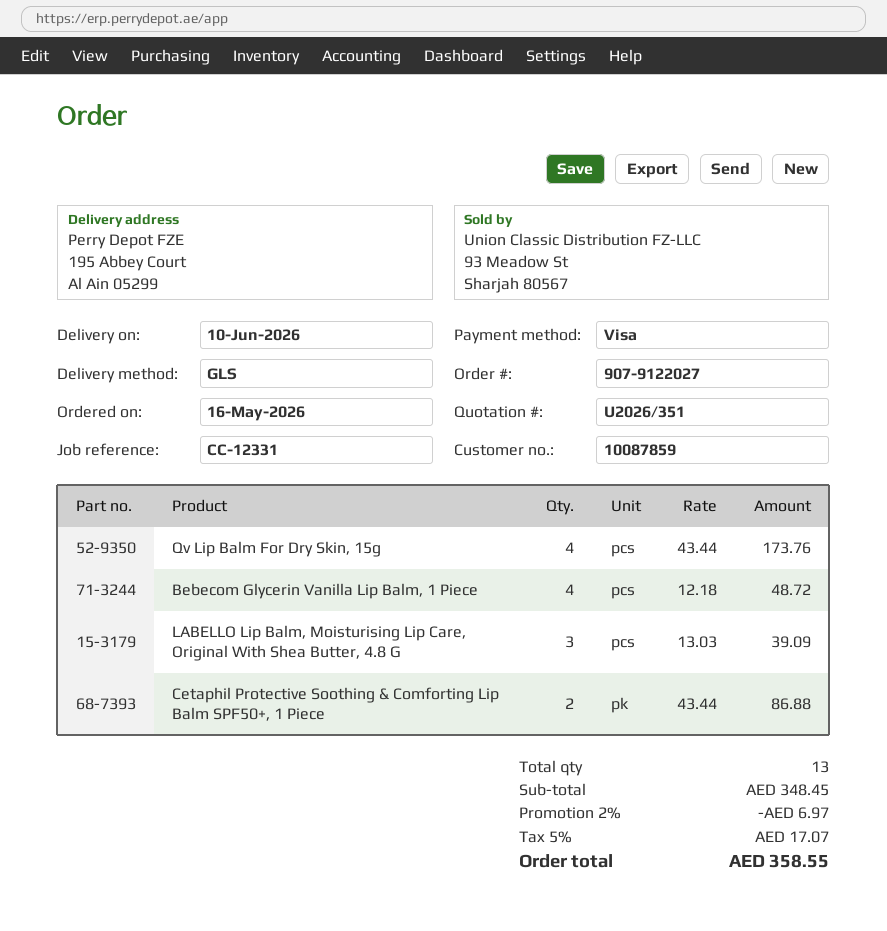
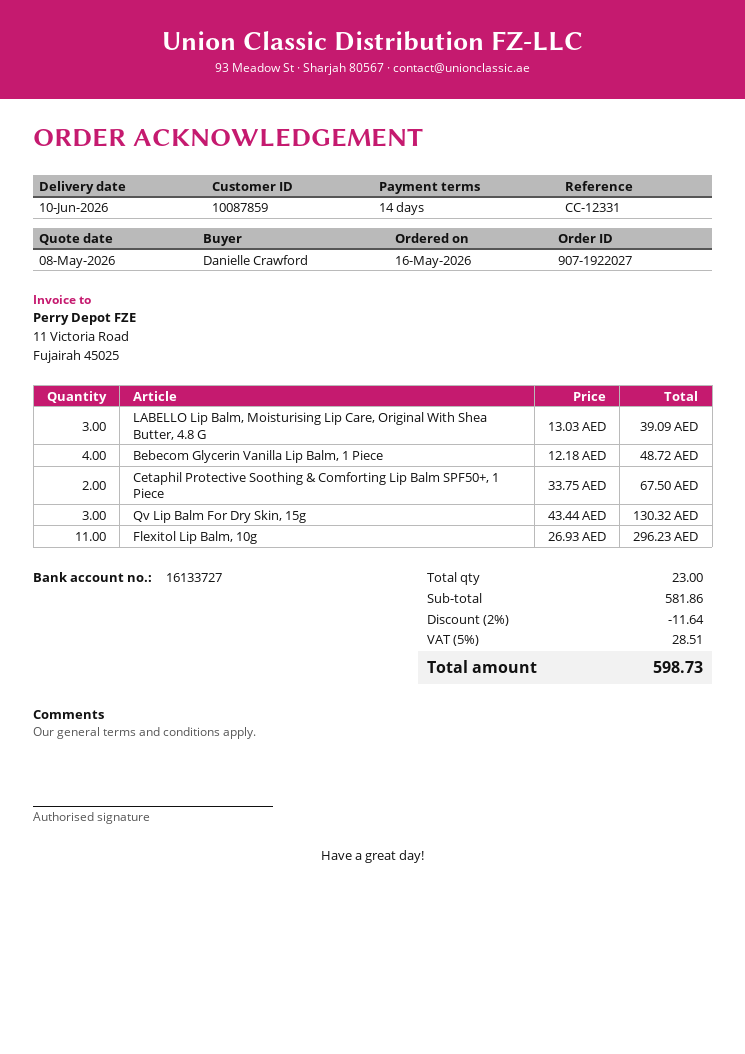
order number: 907-9122027 -> 907-1922027
Qv Lip Balm For Dry Skin, 15g: 4 x 43.44 = 173.76 -> 3 x 43.44 = 130.32
Cetaphil Protective Soothing & Comforting Lip Balm SPF50+, 1 Piece: 2 x 43.44 = 86.88 -> 2 x 33.75 = 67.50
Flexitol Lip Balm, 10g: none -> 11 x 26.93 = 296.23
total quantity: 13 -> 23
subtotal: 348.45 -> 581.86
discount: 2% = 6.97 -> 2% = 11.64
tax: 5% = 17.07 -> 5% = 28.51
total: 358.55 -> 598.73

